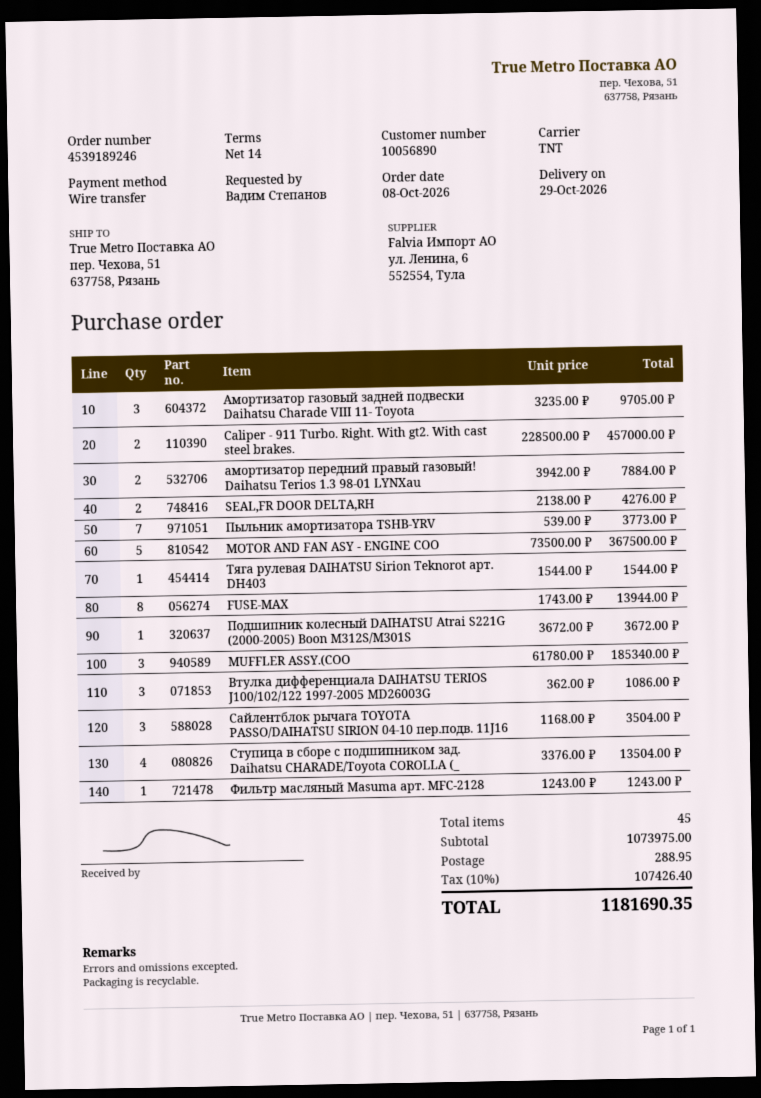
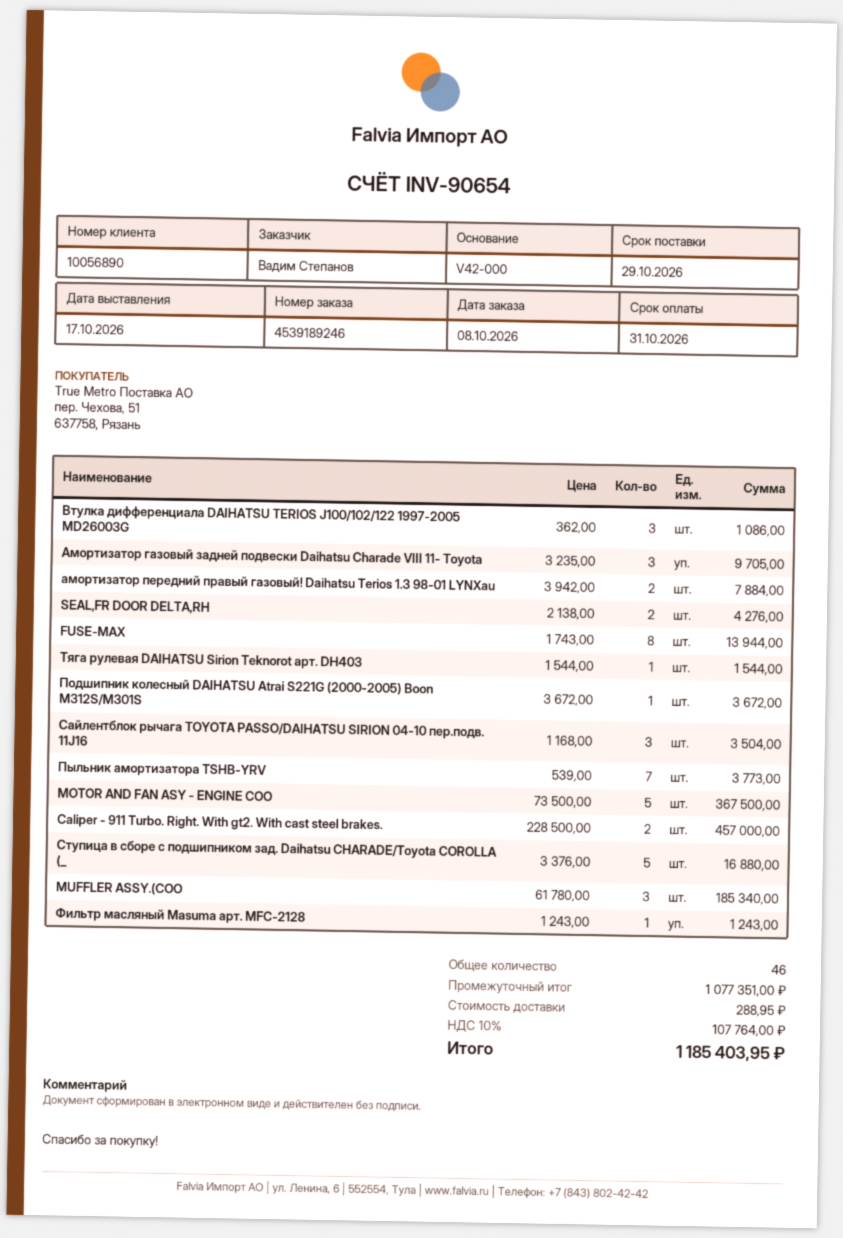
Ступица в сборе с подшипником зад. Daihatsu CHARADE/Toyota COROLLA (_: 4 x 3376.00 = 13504.00 -> 5 x 3376.00 = 16880.00
total quantity: 45 -> 46
subtotal: 1073975.00 -> 1077351.00
tax: 10% = 107426.40 -> 10% = 107764.00
total: 1181690.35 -> 1185403.95

